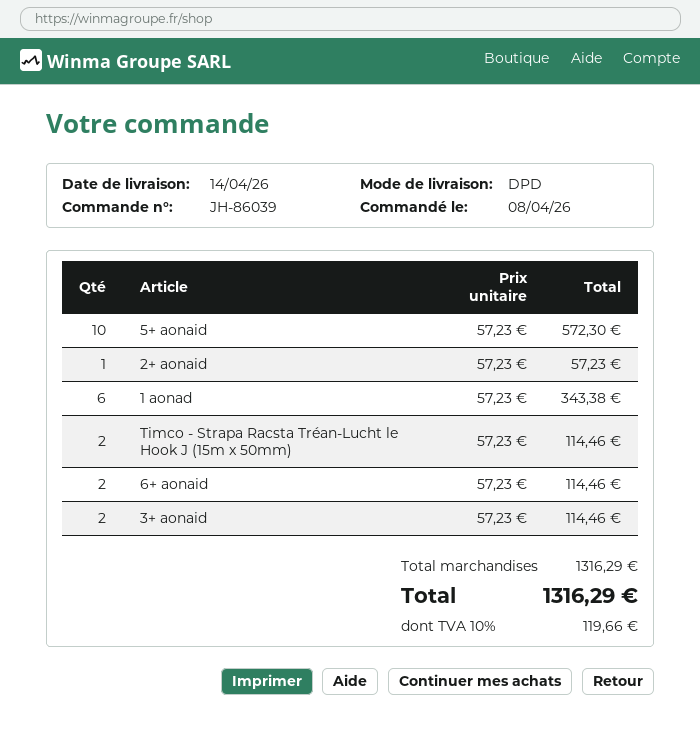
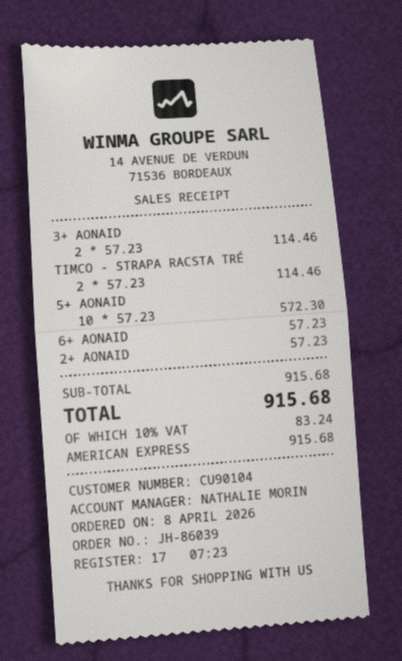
1 aonad: 6 x 57.23 = 343.38 -> none
6+ aonaid: 2 x 57.23 = 114.46 -> 1 x 57.23 = 57.23
subtotal: 1316.29 -> 915.68
tax: 10% = 119.66 -> 10% = 83.24
total: 1316.29 -> 915.68

